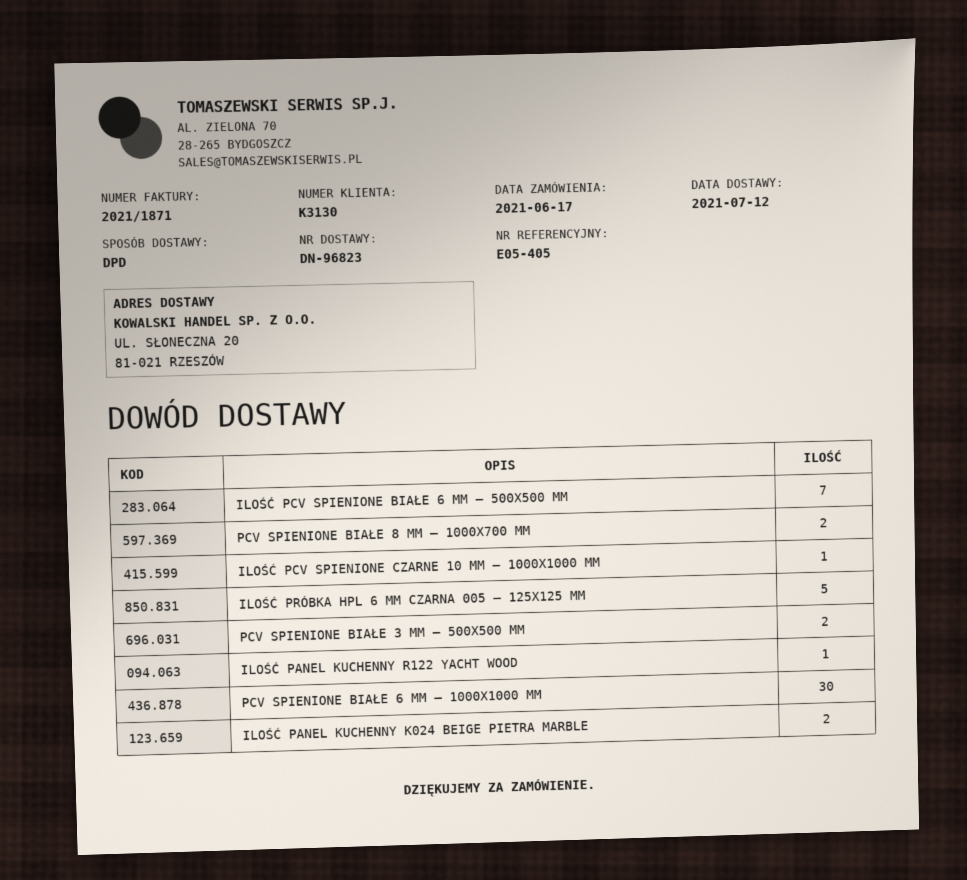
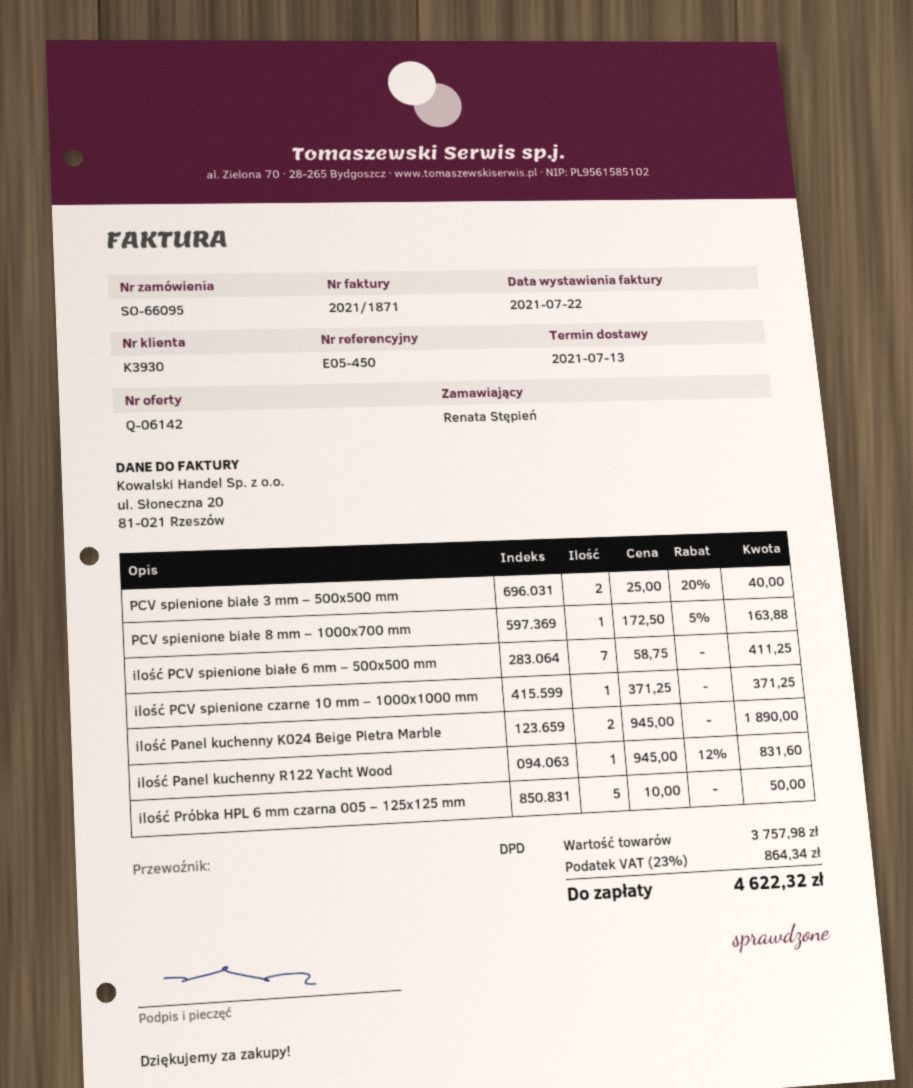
delivery date: 2021-07-12 -> 2021-07-13
customer number: K3130 -> K3930
reference: E05-405 -> E05-450
PCV SPIENIONE BIAŁE 8 MM – 1000X700 MM: 2 -> 1
PCV SPIENIONE BIAŁE 6 MM – 1000X1000 MM: 30 -> none

